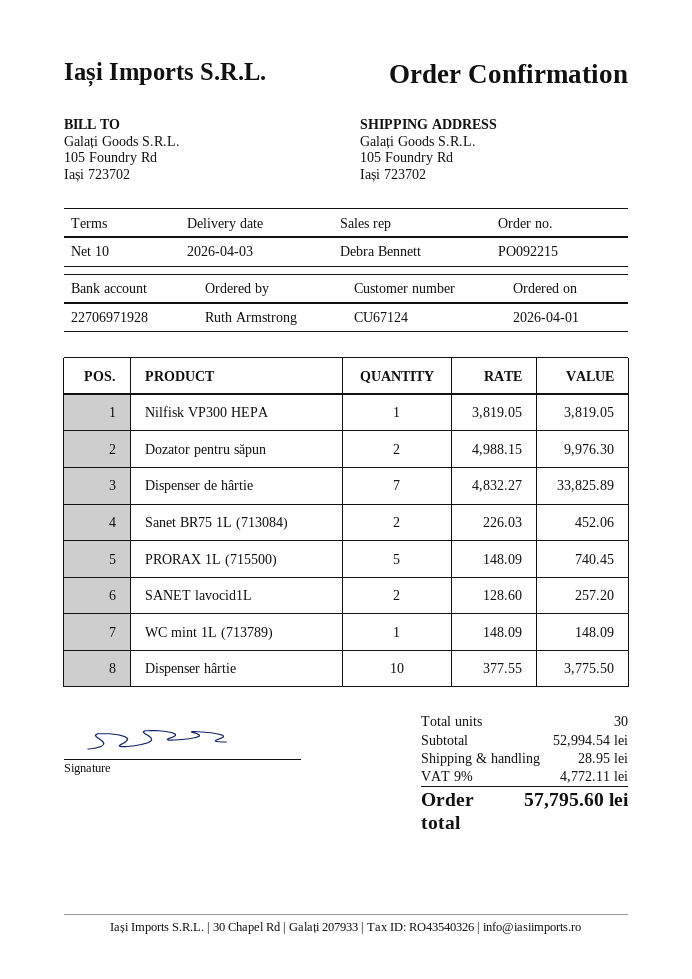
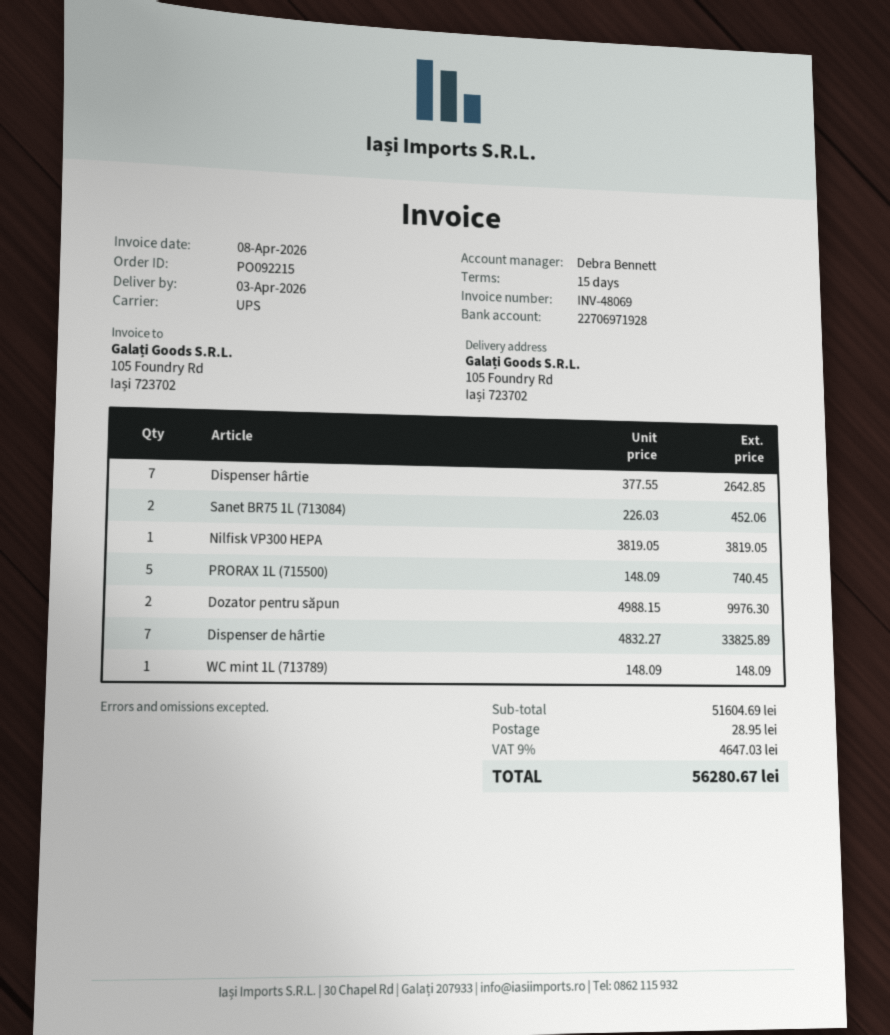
payment terms: 10 days -> 15 days
SANET lavocid1L: 2 x 128.60 = 257.20 -> none
Dispenser hârtie: 10 x 377.55 = 3775.50 -> 7 x 377.55 = 2642.85
subtotal: 52994.54 -> 51604.69
tax: 9% = 4772.11 -> 9% = 4647.03
total: 57795.60 -> 56280.67

